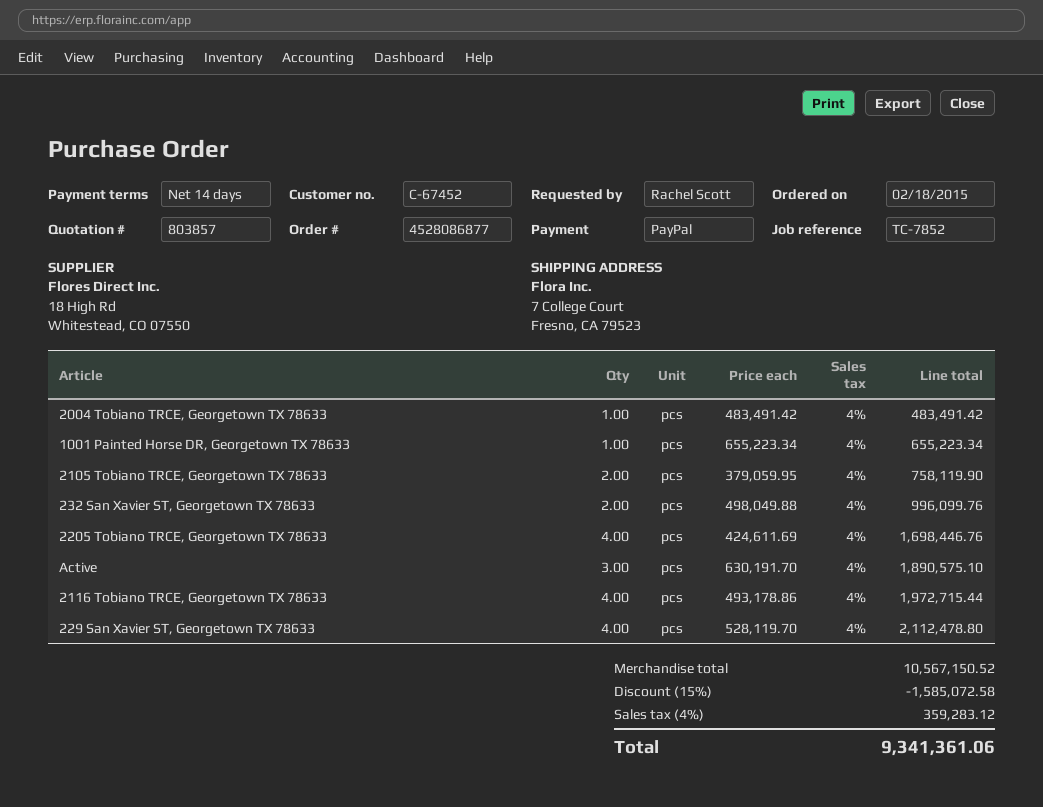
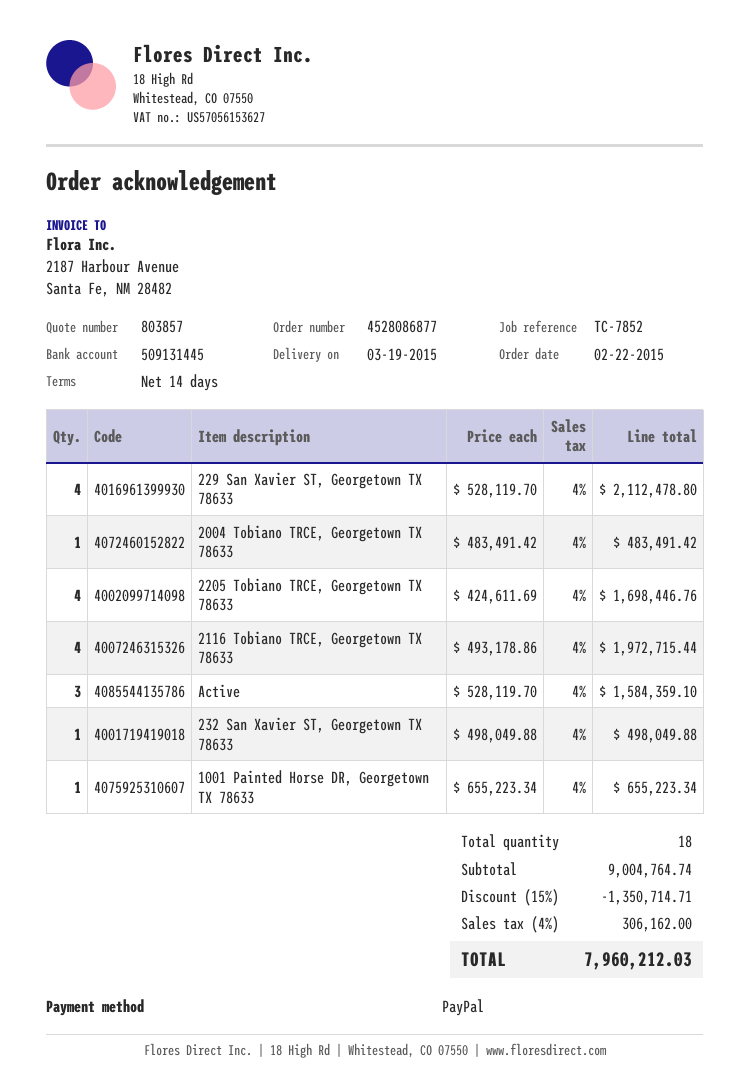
order date: 2015-02-18 -> 2015-02-22
2105 Tobiano TRCE, Georgetown TX 78633: 2 x 379059.95 = 758119.90 -> none
232 San Xavier ST, Georgetown TX 78633: 2 x 498049.88 = 996099.76 -> 1 x 498049.88 = 498049.88
Active: 3 x 630191.70 = 1890575.10 -> 3 x 528119.70 = 1584359.10
subtotal: 10567150.52 -> 9004764.74
discount: 15% = 1585072.58 -> 15% = 1350714.71
tax: 4% = 359283.12 -> 4% = 306162.00
total: 9341361.06 -> 7960212.03

